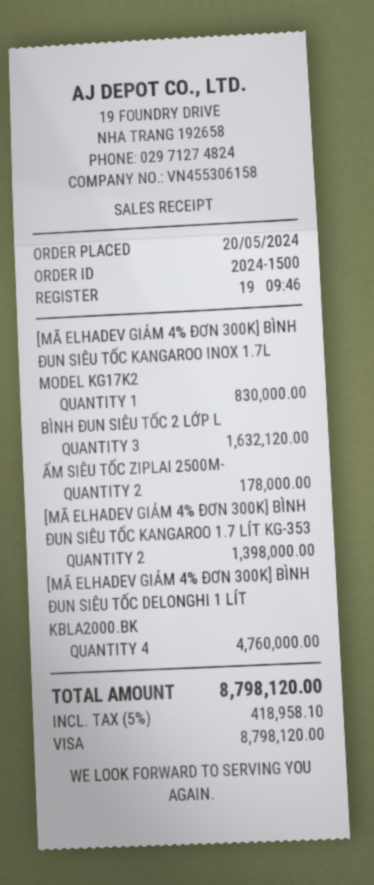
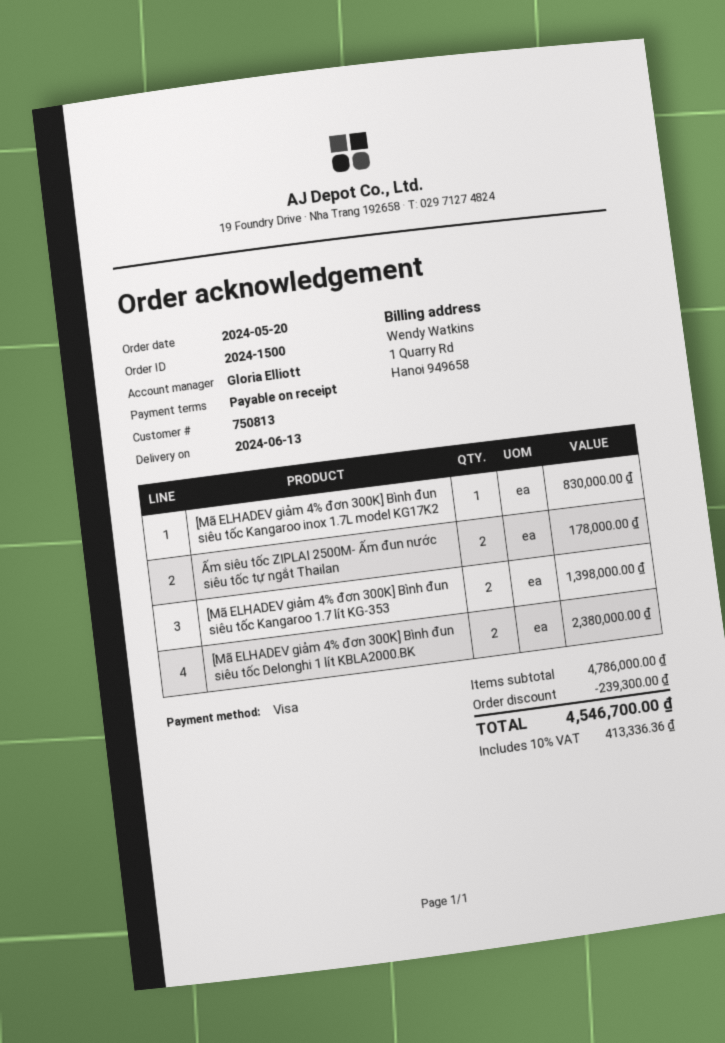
BÌNH ĐUN SIÊU TỐC 2 LỚP L: 3 for 1632120.00 -> none
[MÃ ELHADEV GIẢM 4% ĐƠN 300K] BÌNH ĐUN SIÊU TỐC DELONGHI 1 LÍT KBLA2000.BK: 4 for 4760000.00 -> 2 for 2380000.00
discount: none -> 239300.00
tax: 5% = 418958.10 -> 10% = 413336.36
total: 8798120.00 -> 4546700.00

